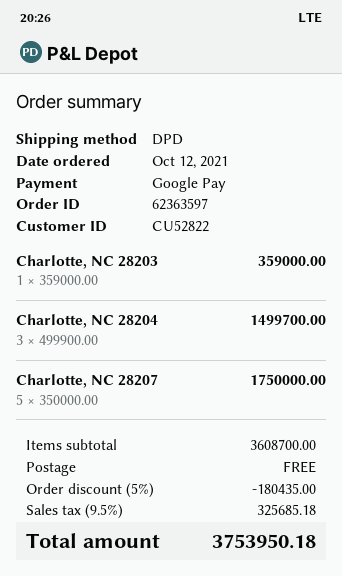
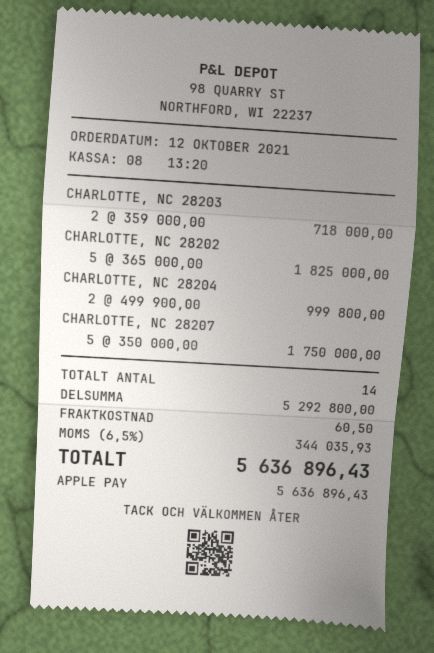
payment method: Google Pay -> Apple Pay
Charlotte, NC 28203: 1 x 359000.00 = 359000.00 -> 2 x 359000.00 = 718000.00
Charlotte, NC 28204: 3 x 499900.00 = 1499700.00 -> 2 x 499900.00 = 999800.00
CHARLOTTE, NC 28202: none -> 5 x 365000.00 = 1825000.00
subtotal: 3608700.00 -> 5292800.00
discount: 5% = 180435.00 -> none
shipping: 0.00 -> 60.50
tax: 9.5% = 325685.18 -> 6.5% = 344035.93
total: 3753950.18 -> 5636896.43

